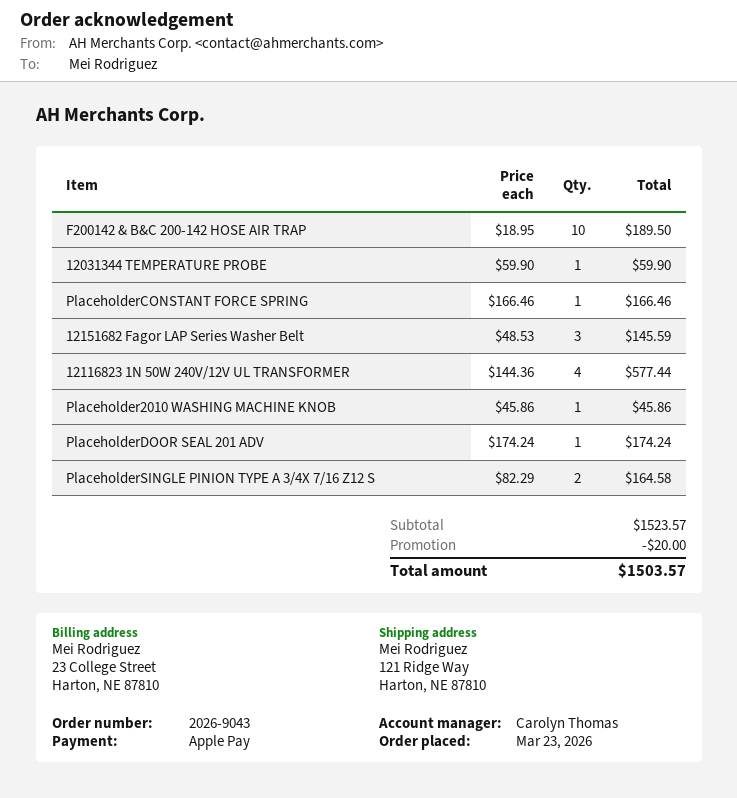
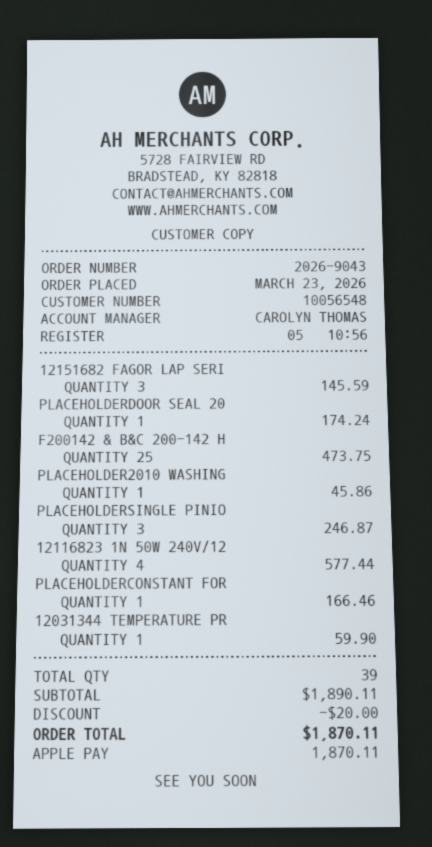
F200142 & B&C 200-142 HOSE AIR TRAP: 10 for 189.50 -> 25 for 473.75
PlaceholderSINGLE PINION TYPE A 3/4X 7/16 Z12 S: 2 for 164.58 -> 3 for 246.87
subtotal: 1523.57 -> 1890.11
total: 1503.57 -> 1870.11

